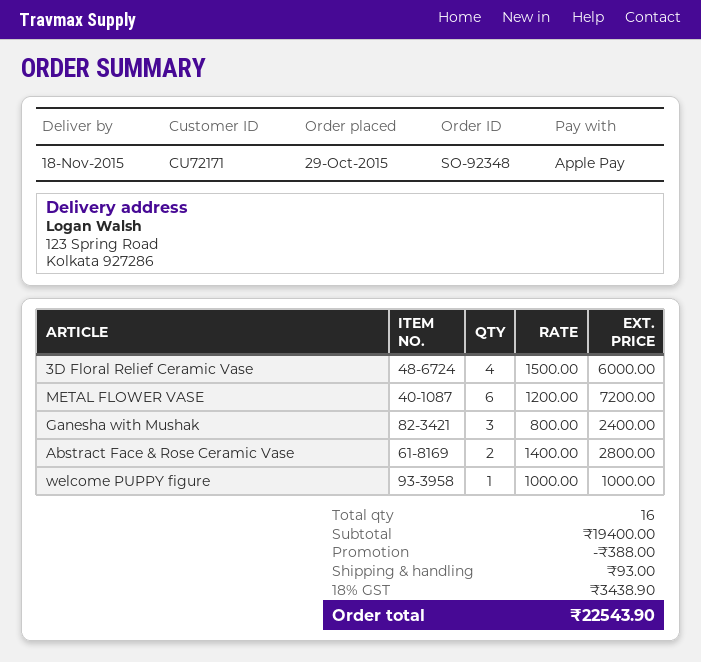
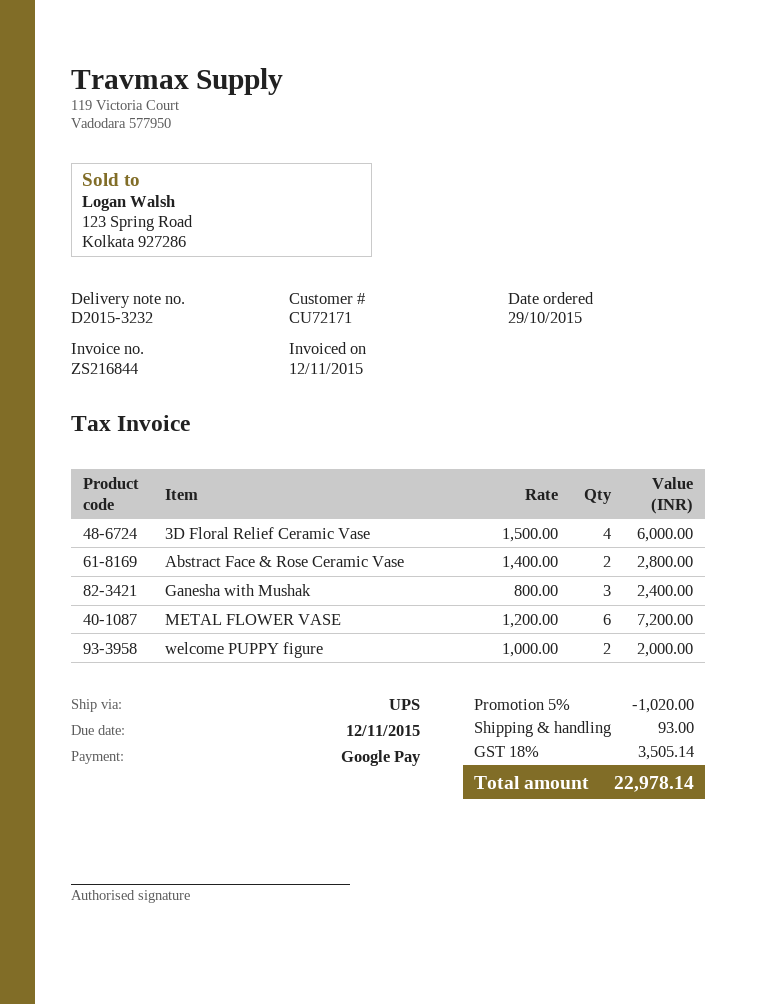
payment method: Apple Pay -> Google Pay
welcome PUPPY figure: 1 x 1000.00 = 1000.00 -> 2 x 1000.00 = 2000.00
discount: 388.00 -> 1020.00
tax: 18% = 3438.90 -> 18% = 3505.14
total: 22543.90 -> 22978.14

